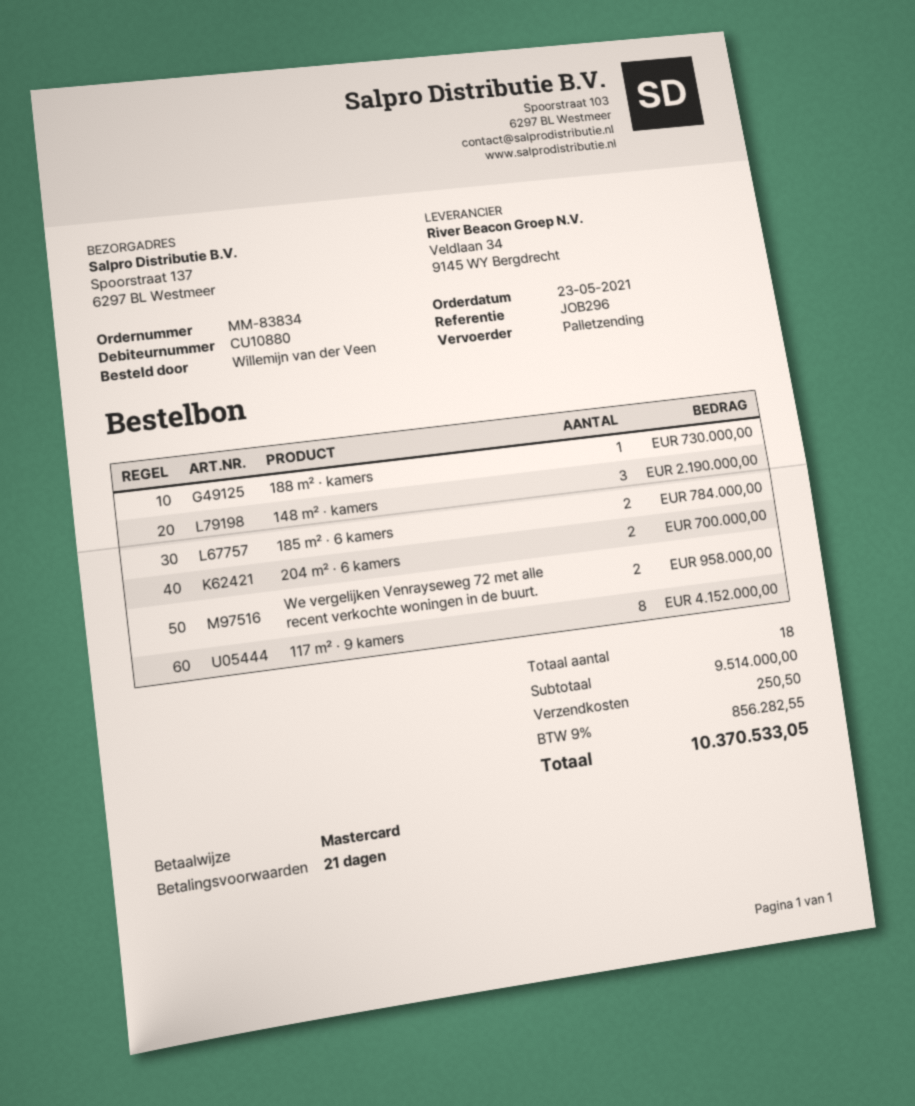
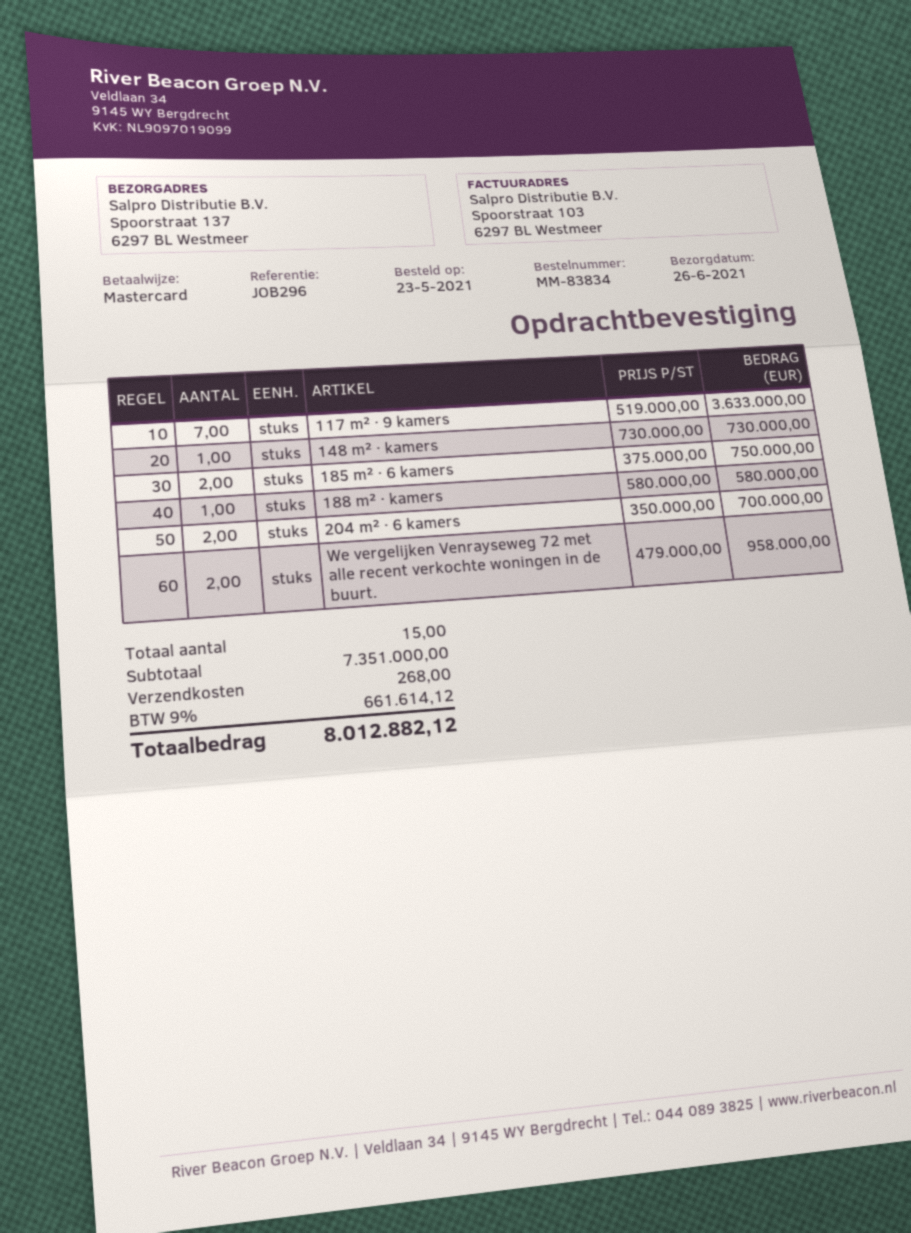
188 m² · kamers: 1 for 730000.00 -> 1 for 580000.00
148 m² · kamers: 3 for 2190000.00 -> 1 for 730000.00
185 m² · 6 kamers: 2 for 784000.00 -> 2 for 750000.00
117 m² · 9 kamers: 8 for 4152000.00 -> 7 for 3633000.00
total quantity: 18 -> 15
subtotal: 9514000.00 -> 7351000.00
shipping: 250.50 -> 268.00
tax: 9% = 856282.55 -> 9% = 661614.12
total: 10370533.05 -> 8012882.12

